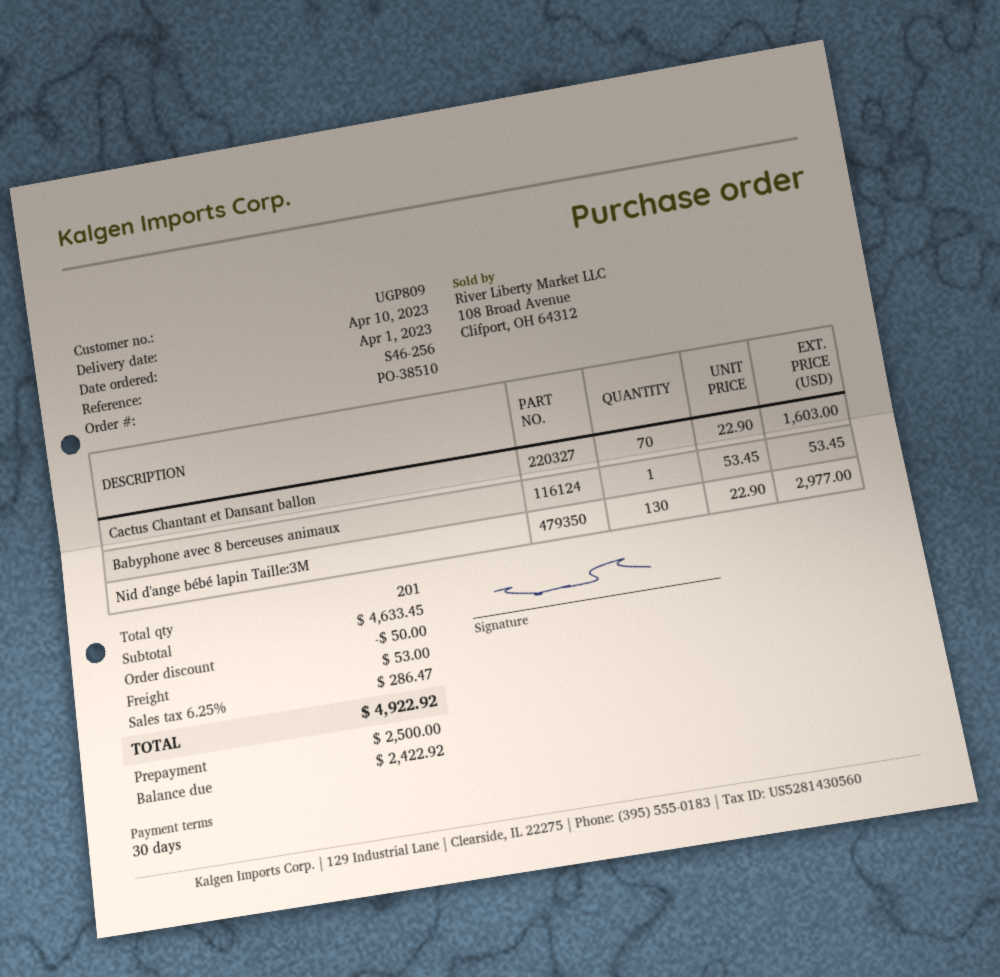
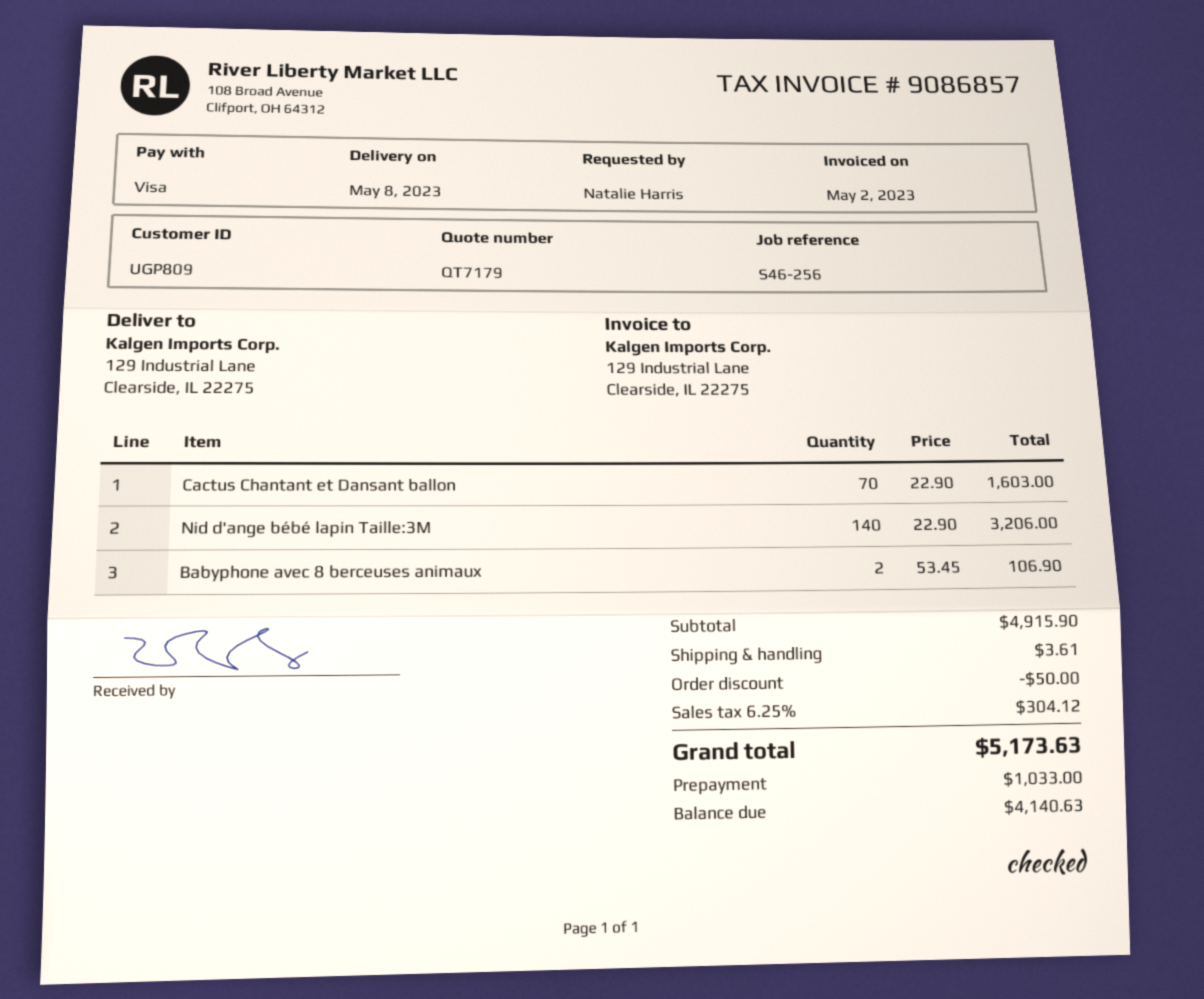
delivery date: 2023-04-10 -> 2023-05-08
Babyphone avec 8 berceuses animaux: 1 x 53.45 = 53.45 -> 2 x 53.45 = 106.90
Nid d'ange bébé lapin Taille:3M: 130 x 22.90 = 2977.00 -> 140 x 22.90 = 3206.00
subtotal: 4633.45 -> 4915.90
shipping: 53.00 -> 3.61
tax: 6.25% = 286.47 -> 6.25% = 304.12
total: 4922.92 -> 5173.63
deposit: 2500.00 -> 1033.00
balance: 2422.92 -> 4140.63

